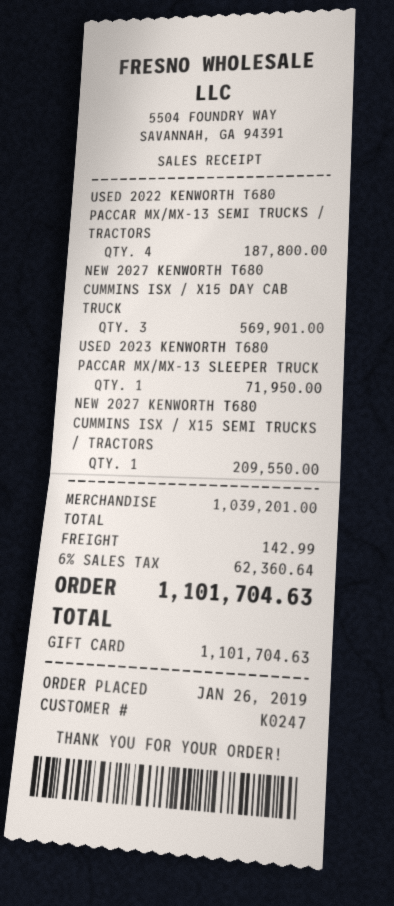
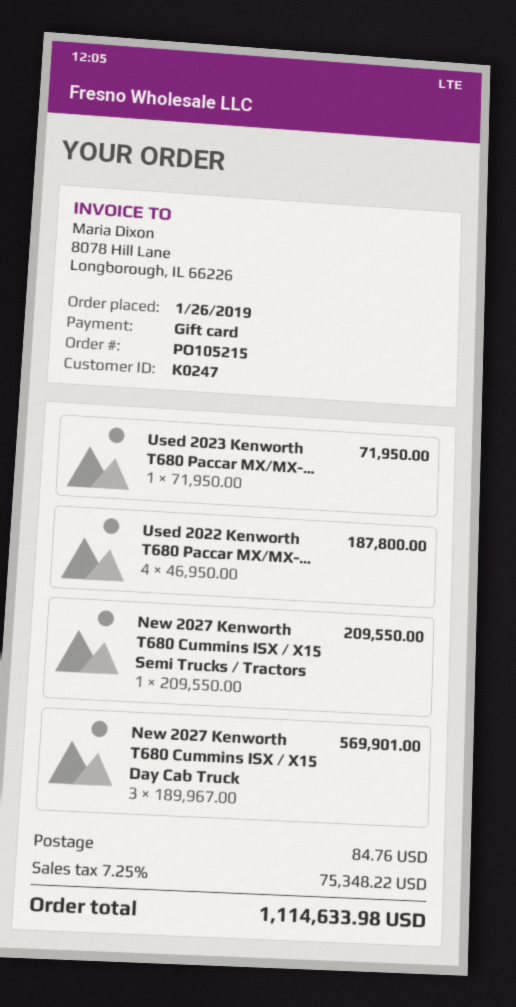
shipping: 142.99 -> 84.76
tax: 6% = 62360.64 -> 7.25% = 75348.22
total: 1101704.63 -> 1114633.98

